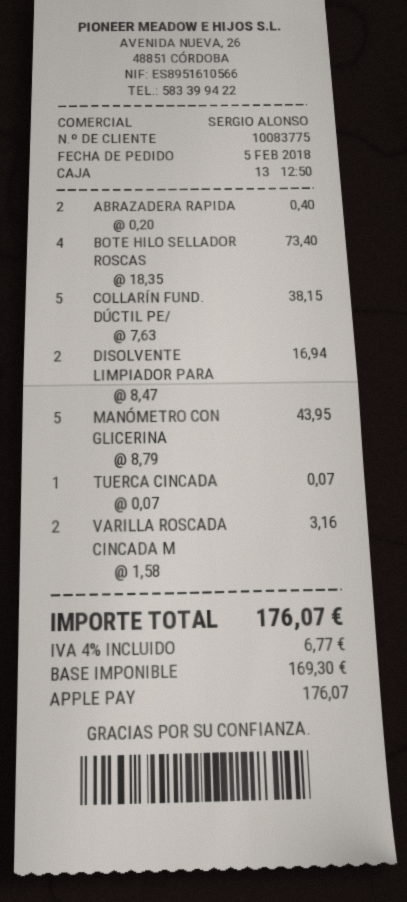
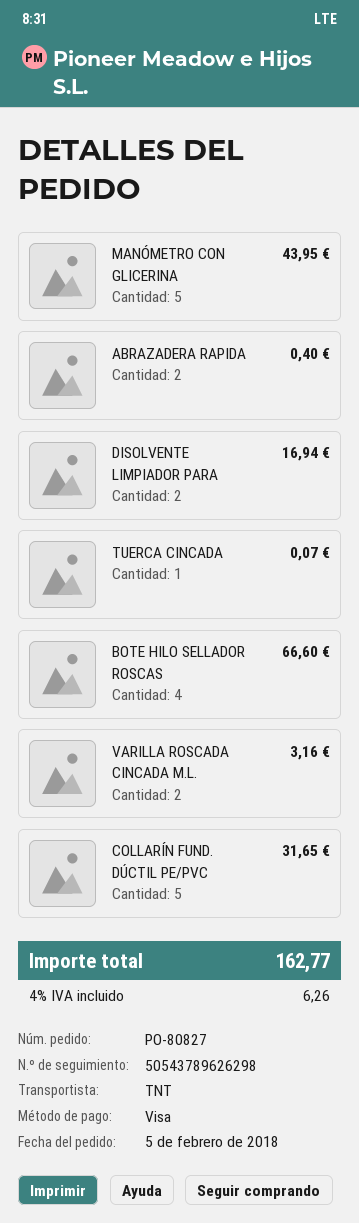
payment method: Apple Pay -> Visa
BOTE HILO SELLADOR ROSCAS: 4 for 73.40 -> 4 for 66.60
COLLARÍN FUND. DÚCTIL PE/: 5 for 38.15 -> 5 for 31.65
tax: 4% = 6.77 -> 4% = 6.26
total: 176.07 -> 162.77

